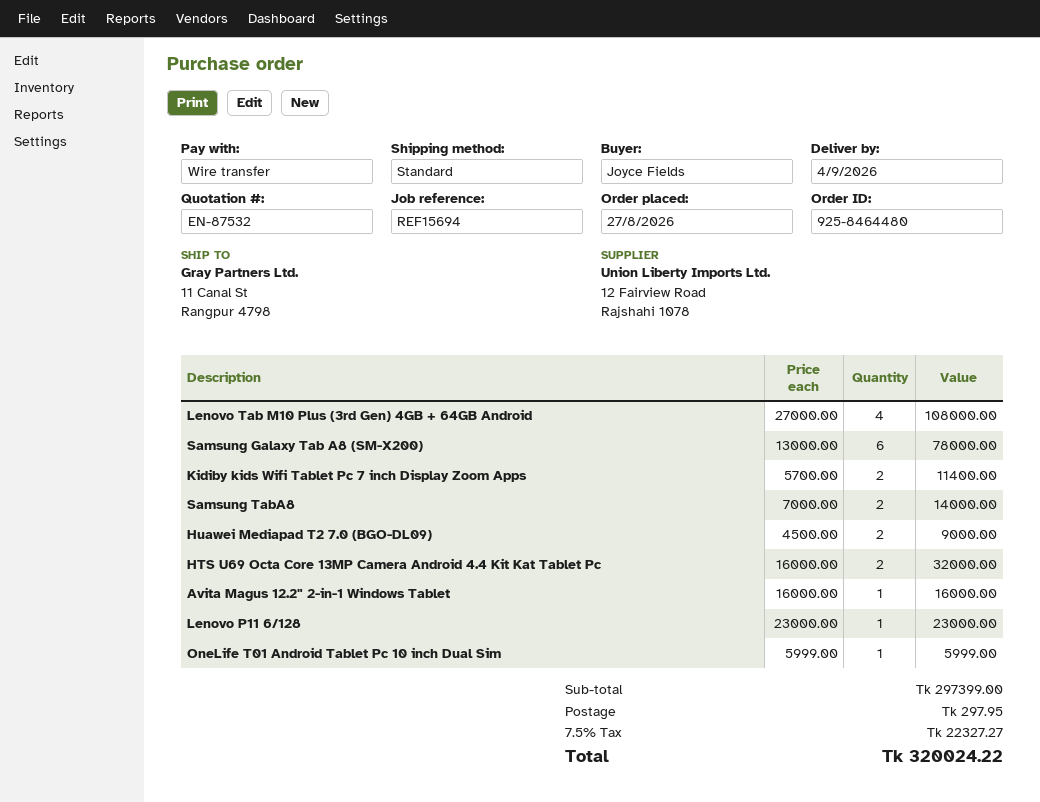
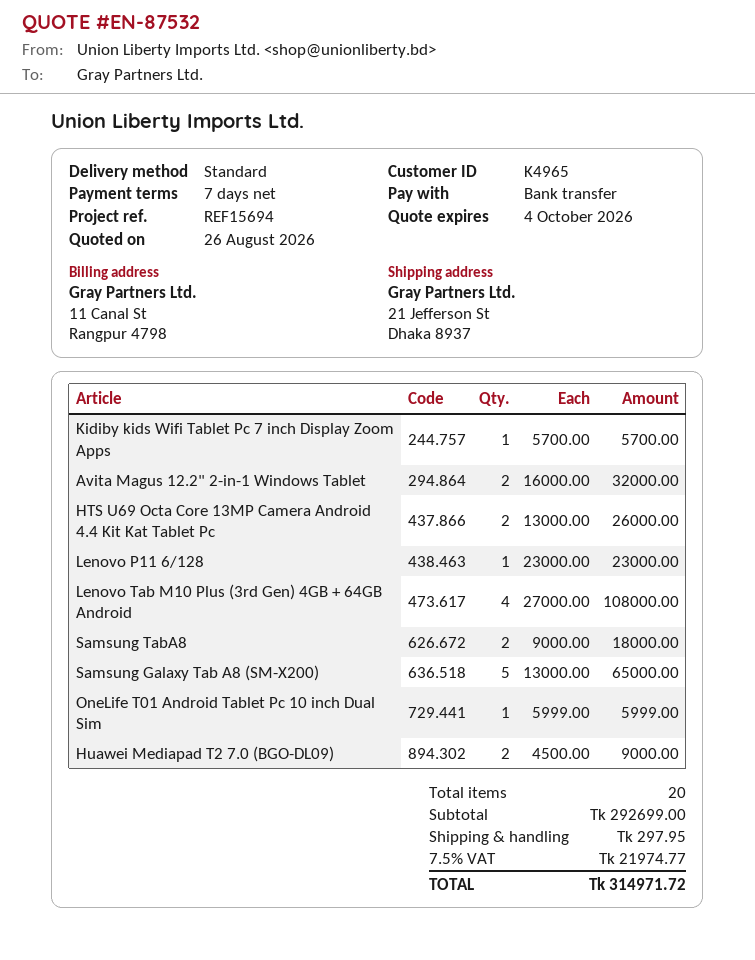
ship to: 11 Canal St, Rangpur 4798 -> 21 Jefferson St, Dhaka 8937
Samsung Galaxy Tab A8 (SM-X200): 6 x 13000.00 = 78000.00 -> 5 x 13000.00 = 65000.00
Kidiby kids Wifi Tablet Pc 7 inch Display Zoom Apps: 2 x 5700.00 = 11400.00 -> 1 x 5700.00 = 5700.00
Samsung TabA8: 2 x 7000.00 = 14000.00 -> 2 x 9000.00 = 18000.00
HTS U69 Octa Core 13MP Camera Android 4.4 Kit Kat Tablet Pc: 2 x 16000.00 = 32000.00 -> 2 x 13000.00 = 26000.00
Avita Magus 12.2" 2-in-1 Windows Tablet: 1 x 16000.00 = 16000.00 -> 2 x 16000.00 = 32000.00
subtotal: 297399.00 -> 292699.00
tax: 7.5% = 22327.27 -> 7.5% = 21974.77
total: 320024.22 -> 314971.72

